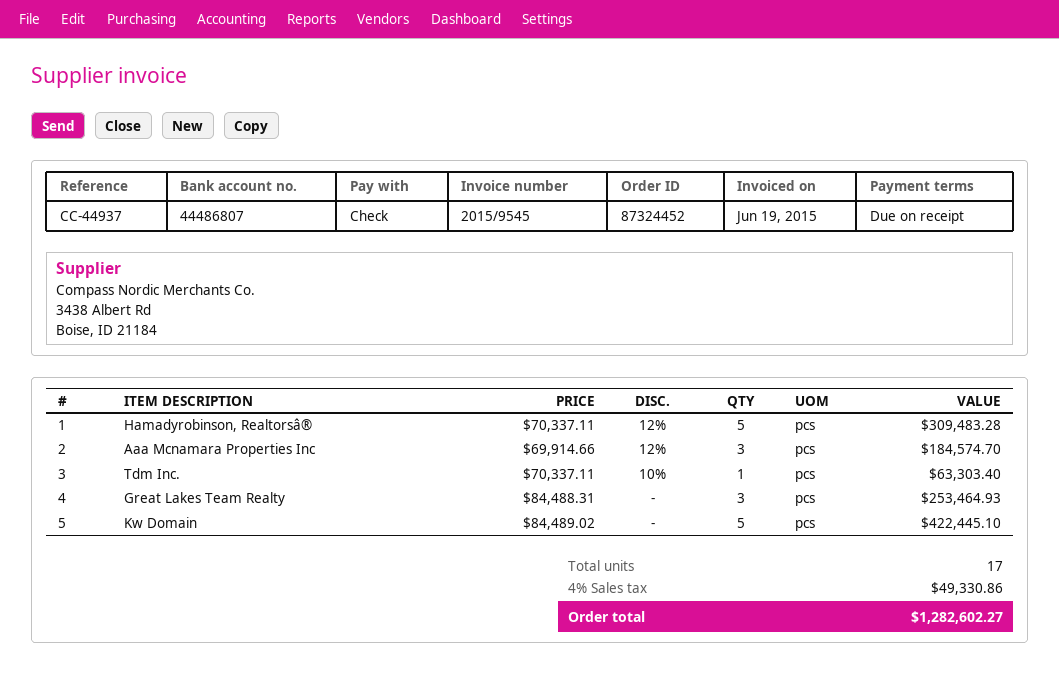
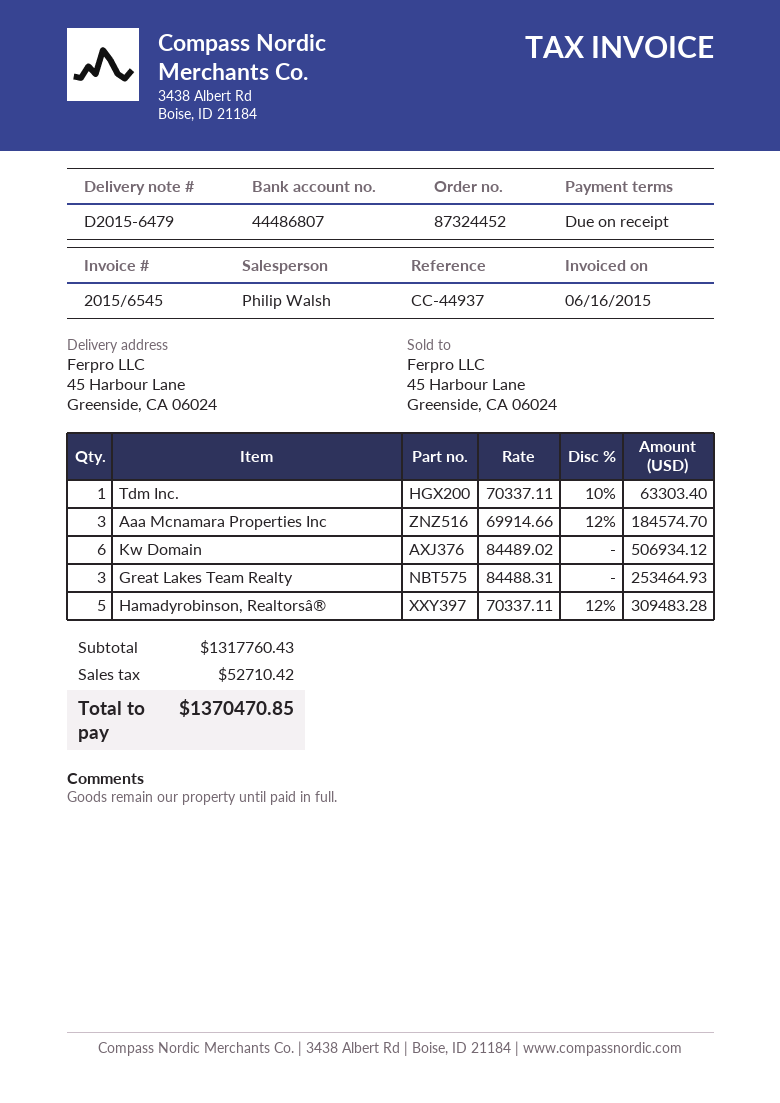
invoice number: 2015/9545 -> 2015/6545
invoice date: 2015-06-19 -> 2015-06-16
Kw Domain: 5 x 84489.02 = 422445.10 -> 6 x 84489.02 = 506934.12
tax: 49330.86 -> 52710.42
total: 1282602.27 -> 1370470.85

